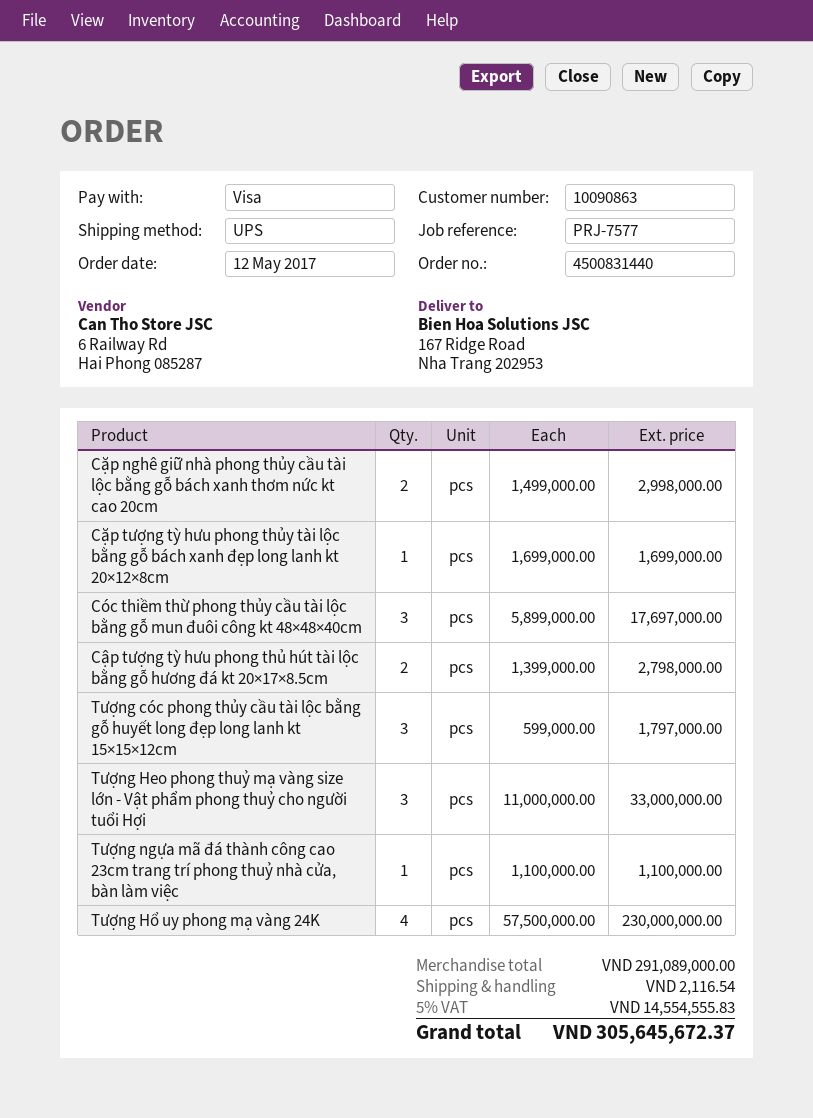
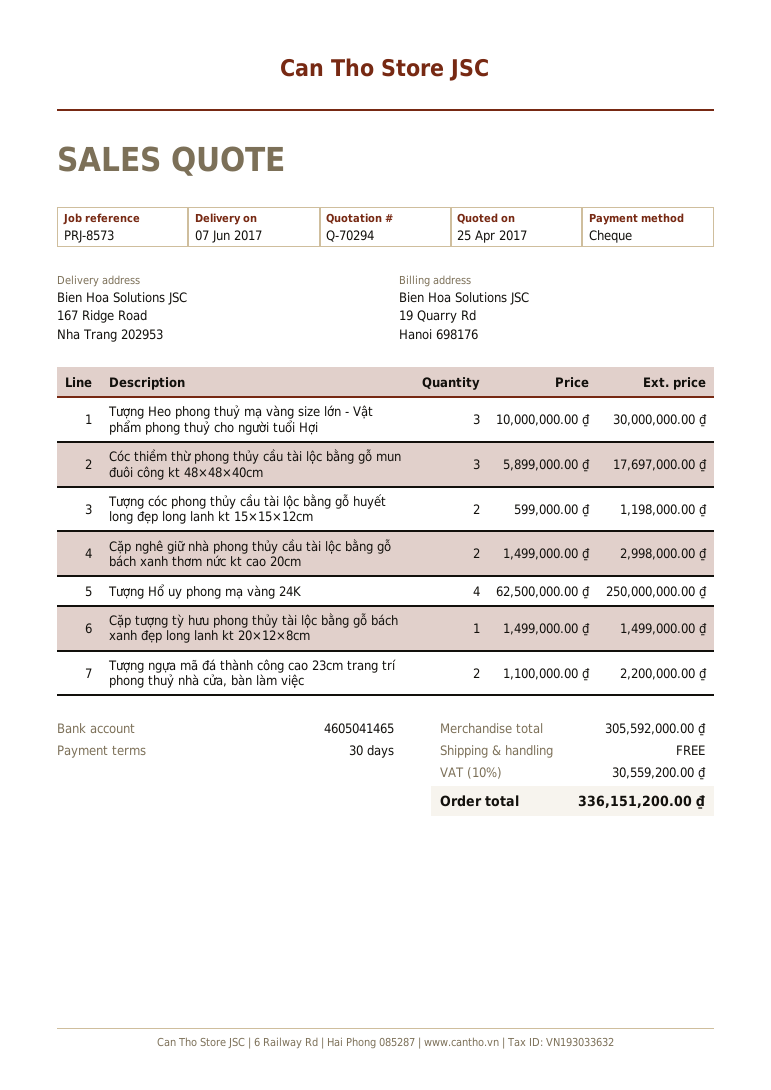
reference: PRJ-7577 -> PRJ-8573
payment method: Visa -> cheque
Cặp tượng tỳ hưu phong thủy tài lộc bằng gỗ bách xanh đẹp long lanh kt 20×12×8cm: 1 x 1699000.00 = 1699000.00 -> 1 x 1499000.00 = 1499000.00
Cập tượng tỳ hưu phong thủ hút tài lộc bằng gỗ hương đá kt 20×17×8.5cm: 2 x 1399000.00 = 2798000.00 -> none
Tượng cóc phong thủy cầu tài lộc bằng gỗ huyết long đẹp long lanh kt 15×15×12cm: 3 x 599000.00 = 1797000.00 -> 2 x 599000.00 = 1198000.00
Tượng Heo phong thuỷ mạ vàng size lớn - Vật phẩm phong thuỷ cho người tuổi Hợi: 3 x 11000000.00 = 33000000.00 -> 3 x 10000000.00 = 30000000.00
Tượng ngựa mã đá thành công cao 23cm trang trí phong thuỷ nhà cửa, bàn làm việc: 1 x 1100000.00 = 1100000.00 -> 2 x 1100000.00 = 2200000.00
Tượng Hổ uy phong mạ vàng 24K: 4 x 57500000.00 = 230000000.00 -> 4 x 62500000.00 = 250000000.00
subtotal: 291089000.00 -> 305592000.00
shipping: 2116.54 -> 0.00
tax: 5% = 14554555.83 -> 10% = 30559200.00
total: 305645672.37 -> 336151200.00

